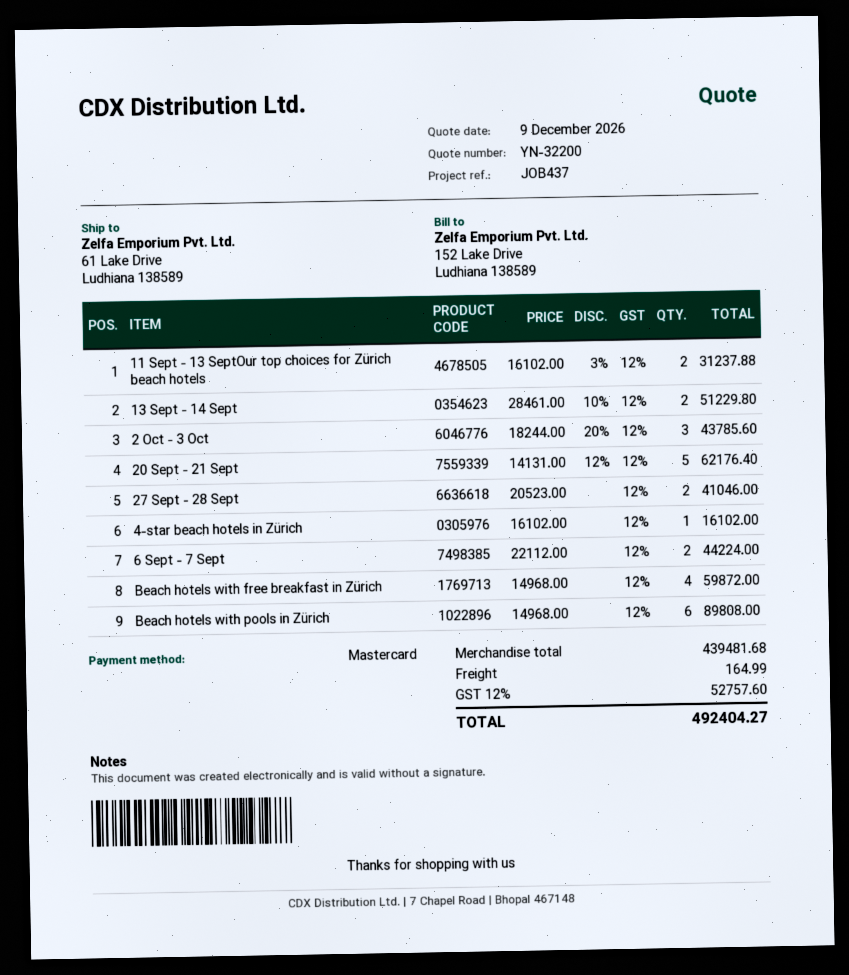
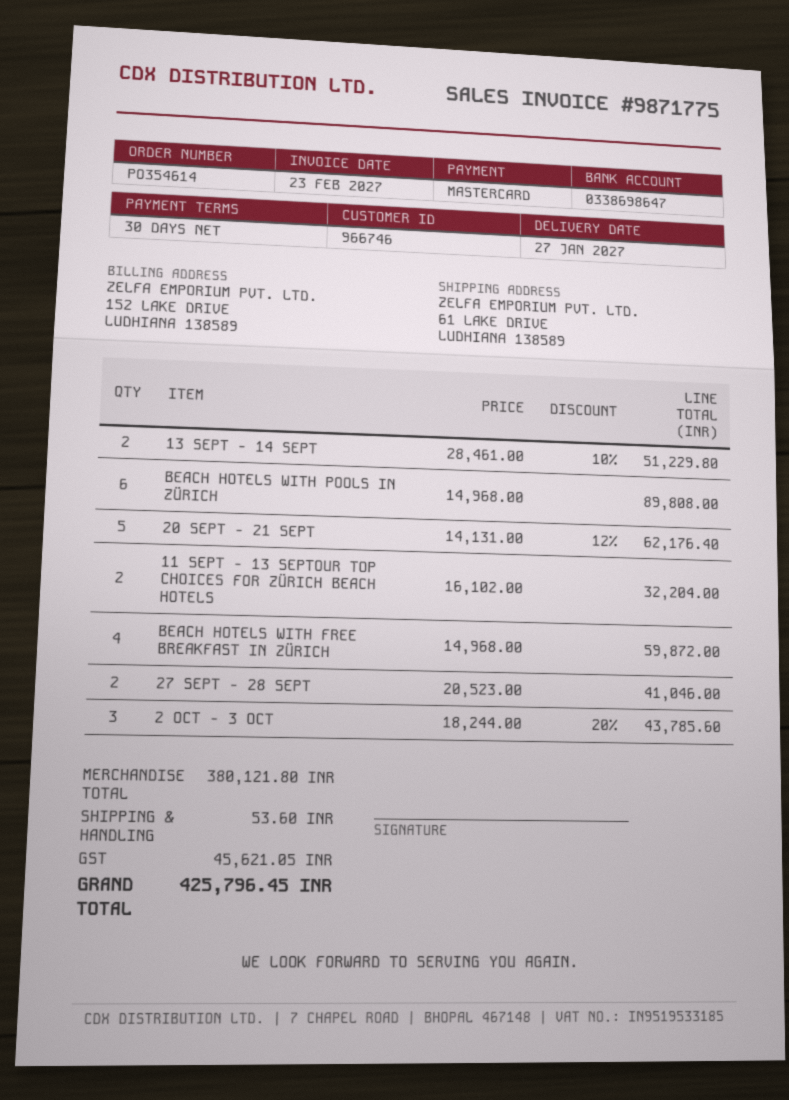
11 Sept - 13 SeptOur top choices for Zürich beach hotels: 2 x 16102.00 - 3% = 31237.88 -> 2 x 16102.00 = 32204.00
4-star beach hotels in Zürich: 1 x 16102.00 = 16102.00 -> none
6 Sept - 7 Sept: 2 x 22112.00 = 44224.00 -> none
subtotal: 439481.68 -> 380121.80
shipping: 164.99 -> 53.60
tax: 52757.60 -> 45621.05
total: 492404.27 -> 425796.45

